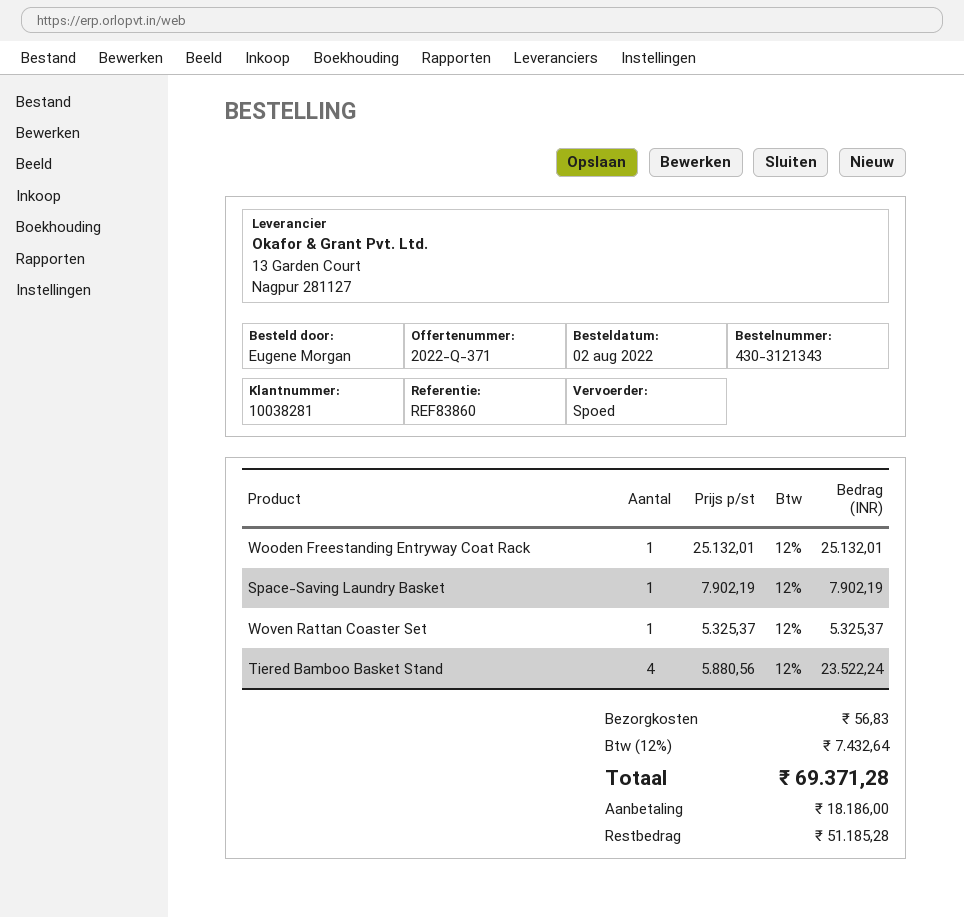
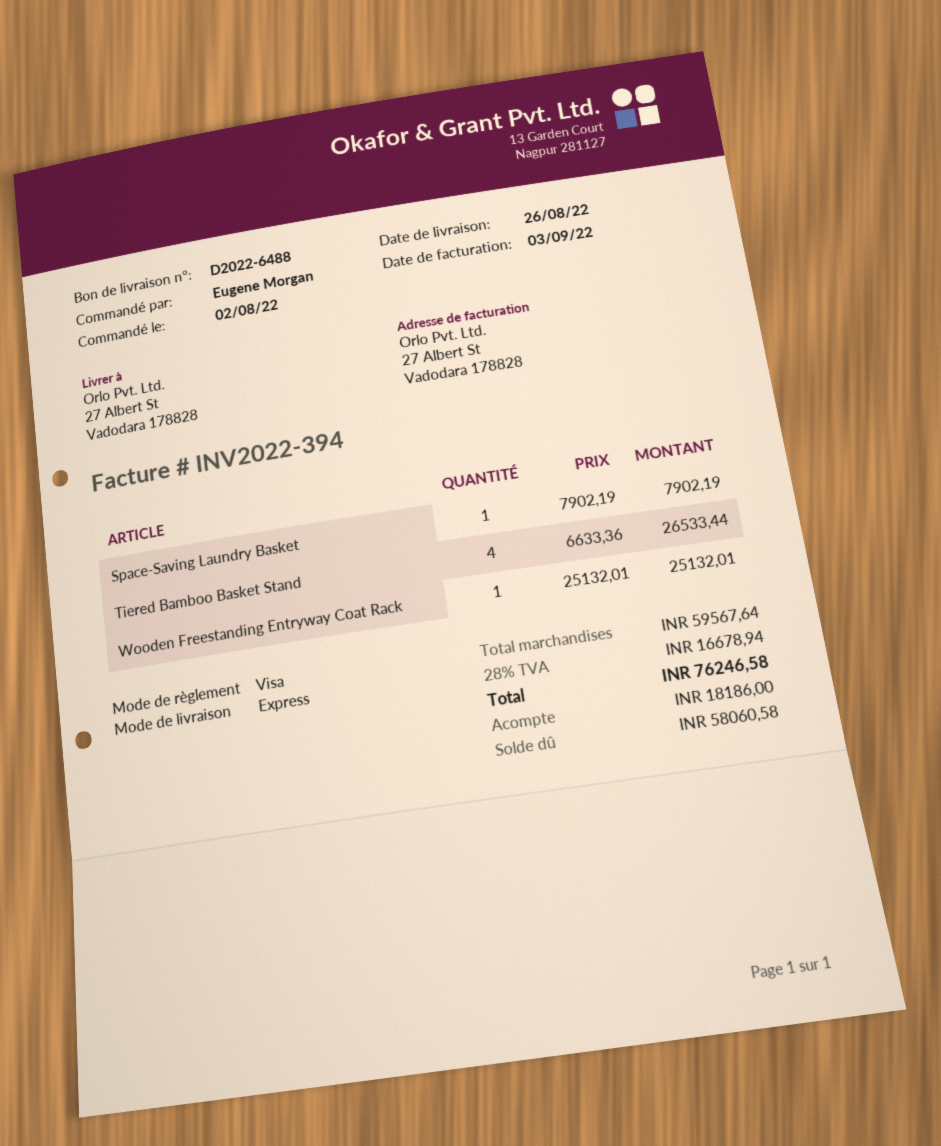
Woven Rattan Coaster Set: 1 x 5325.37 = 5325.37 -> none
Tiered Bamboo Basket Stand: 4 x 5880.56 = 23522.24 -> 4 x 6633.36 = 26533.44
shipping: 56.83 -> none
tax: 12% = 7432.64 -> 28% = 16678.94
total: 69371.28 -> 76246.58
balance: 51185.28 -> 58060.58

